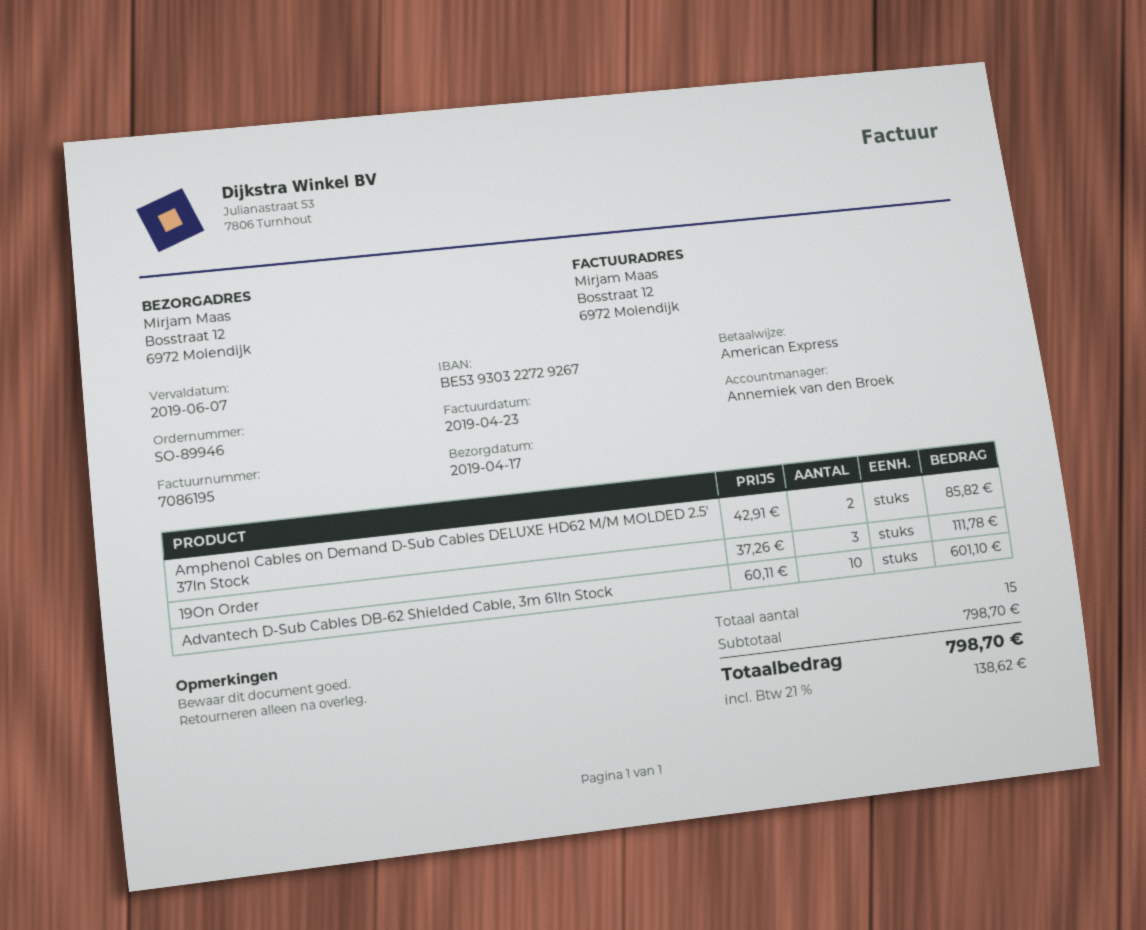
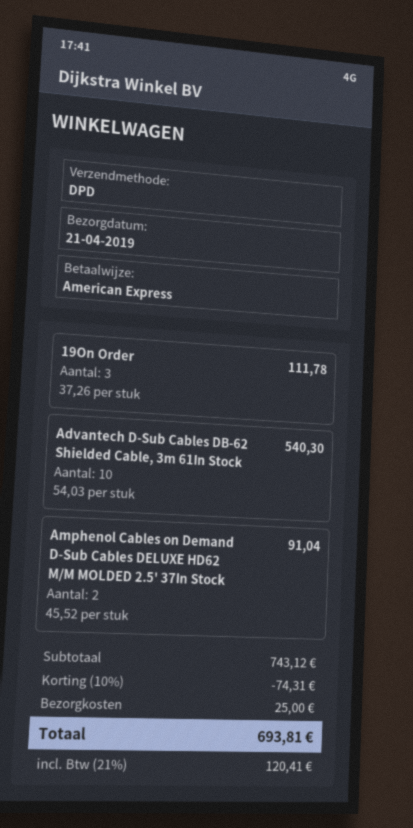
delivery date: 2019-04-17 -> 2019-04-21
Amphenol Cables on Demand D-Sub Cables DELUXE HD62 M/M MOLDED 2.5' 37In Stock: 2 x 42.91 = 85.82 -> 2 x 45.52 = 91.04
Advantech D-Sub Cables DB-62 Shielded Cable, 3m 61In Stock: 10 x 60.11 = 601.10 -> 10 x 54.03 = 540.30
subtotal: 798.70 -> 743.12
discount: none -> 10% = 74.31
shipping: none -> 25.00
tax: 21% = 138.62 -> 21% = 120.41
total: 798.70 -> 693.81

